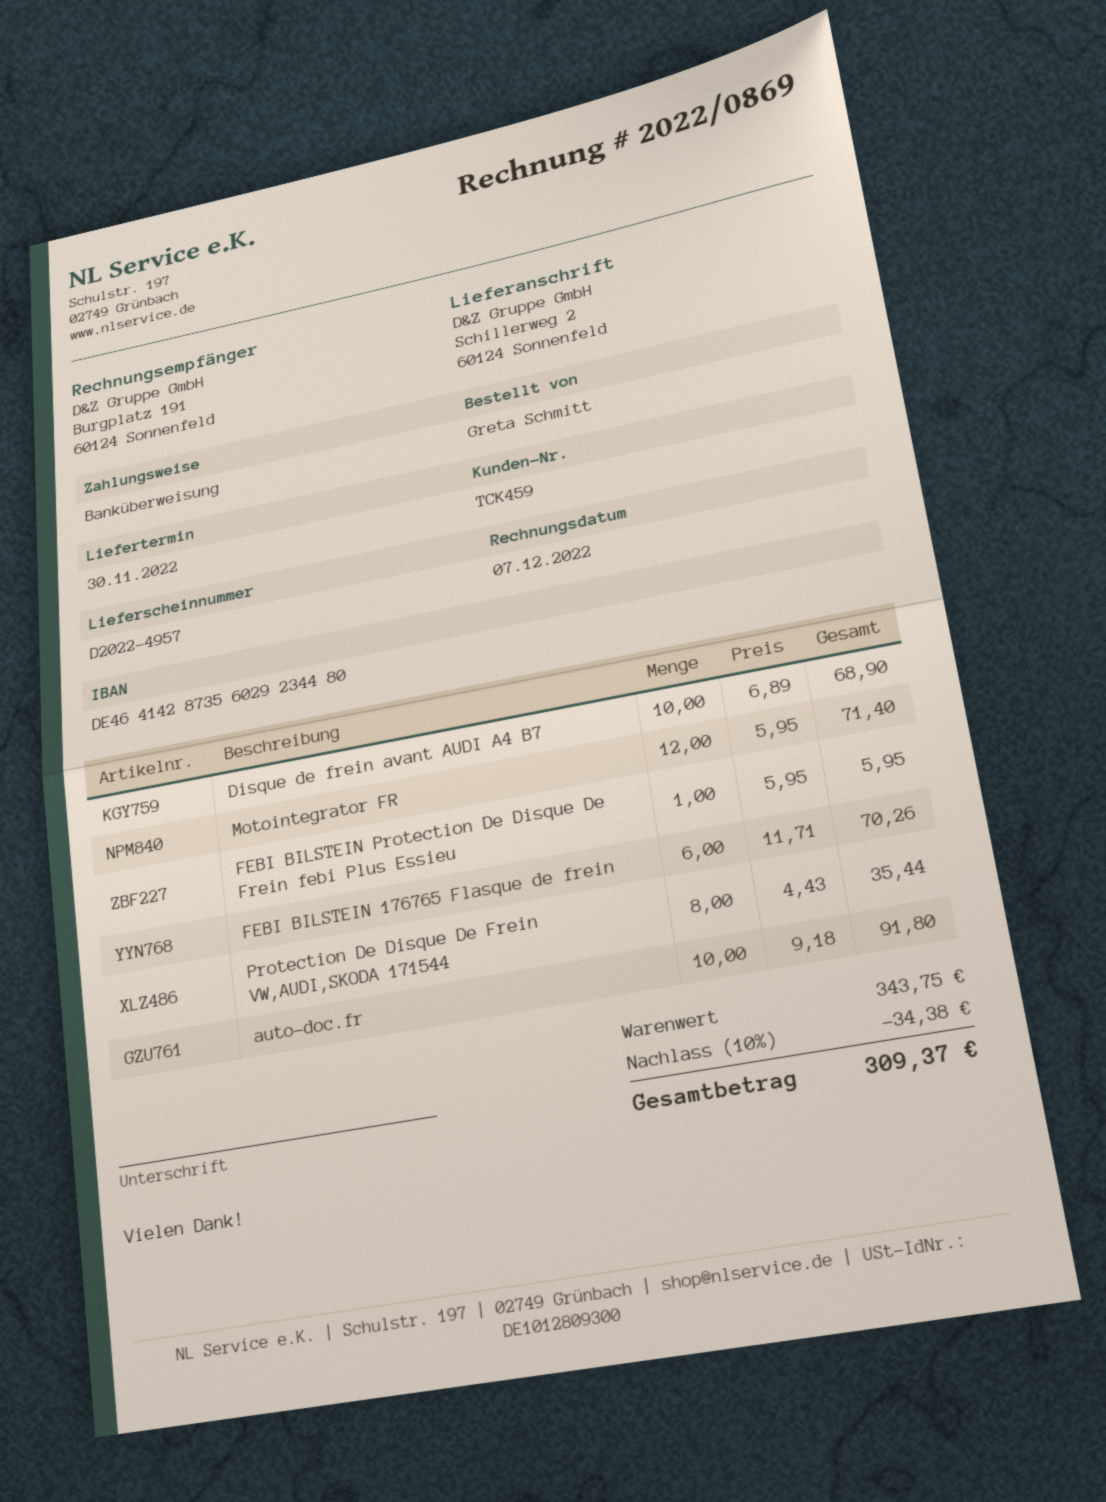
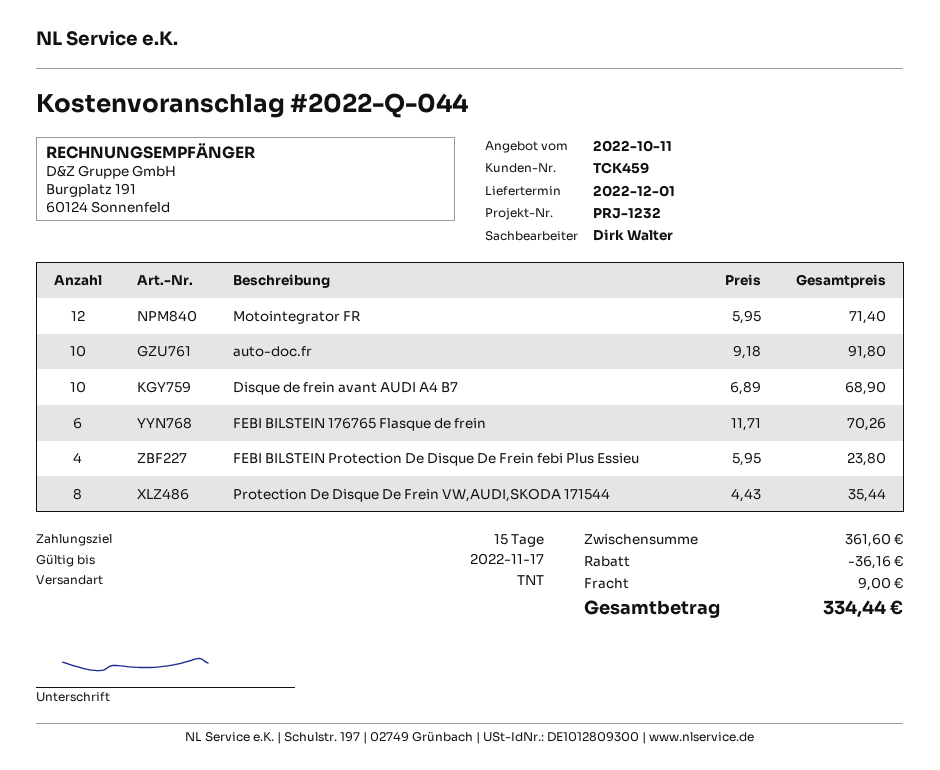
delivery date: 2022-11-30 -> 2022-12-01
FEBI BILSTEIN Protection De Disque De Frein febi Plus Essieu: 1 x 5.95 = 5.95 -> 4 x 5.95 = 23.80
subtotal: 343.75 -> 361.60
discount: 34.38 -> 36.16
shipping: none -> 9.00
total: 309.37 -> 334.44

